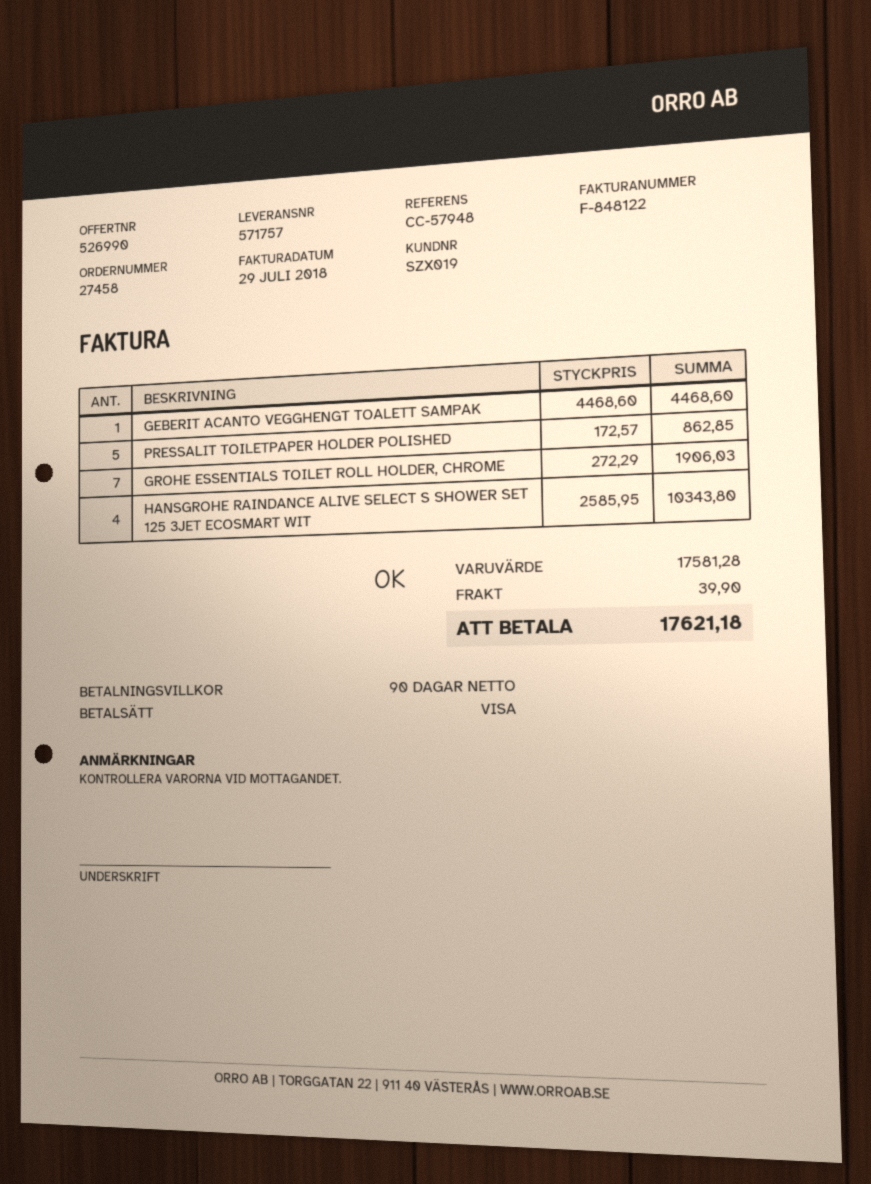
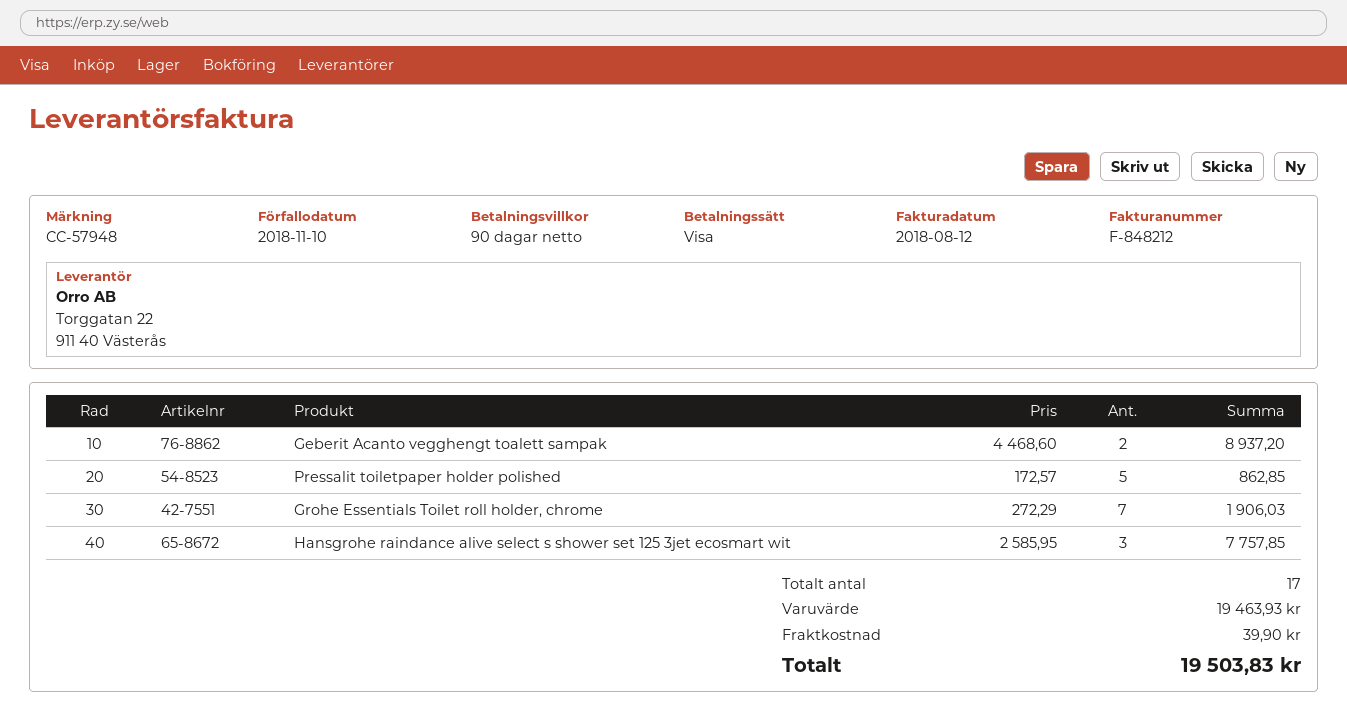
invoice number: F-848122 -> F-848212
invoice date: 2018-07-29 -> 2018-08-12
GEBERIT ACANTO VEGGHENGT TOALETT SAMPAK: 1 x 4468.60 = 4468.60 -> 2 x 4468.60 = 8937.20
HANSGROHE RAINDANCE ALIVE SELECT S SHOWER SET 125 3JET ECOSMART WIT: 4 x 2585.95 = 10343.80 -> 3 x 2585.95 = 7757.85
subtotal: 17581.28 -> 19463.93
total: 17621.18 -> 19503.83

